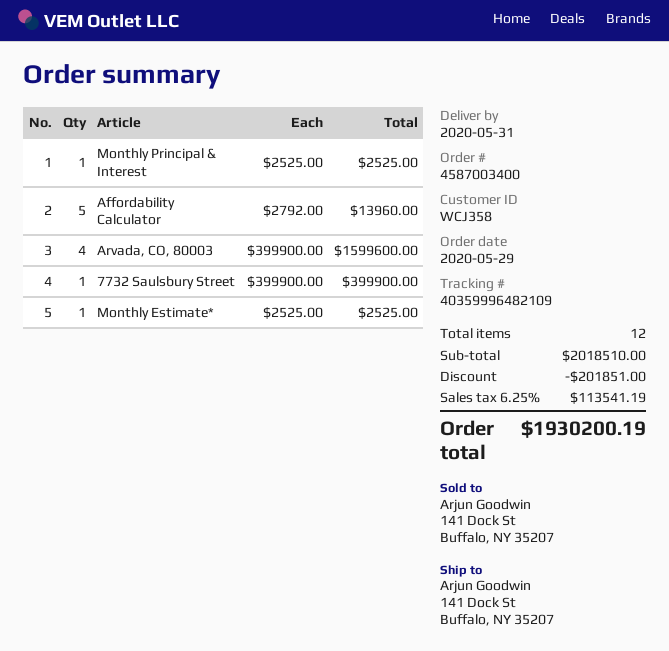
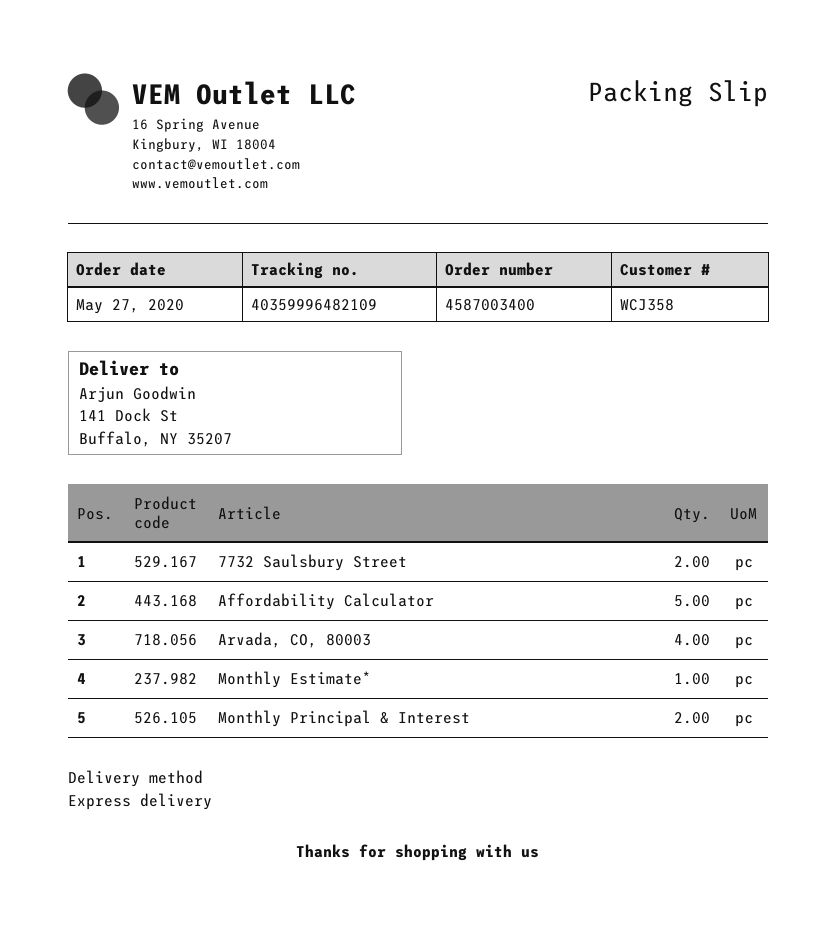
order date: 2020-05-29 -> 2020-05-27
Monthly Principal & Interest: 1 -> 2
7732 Saulsbury Street: 1 -> 2

